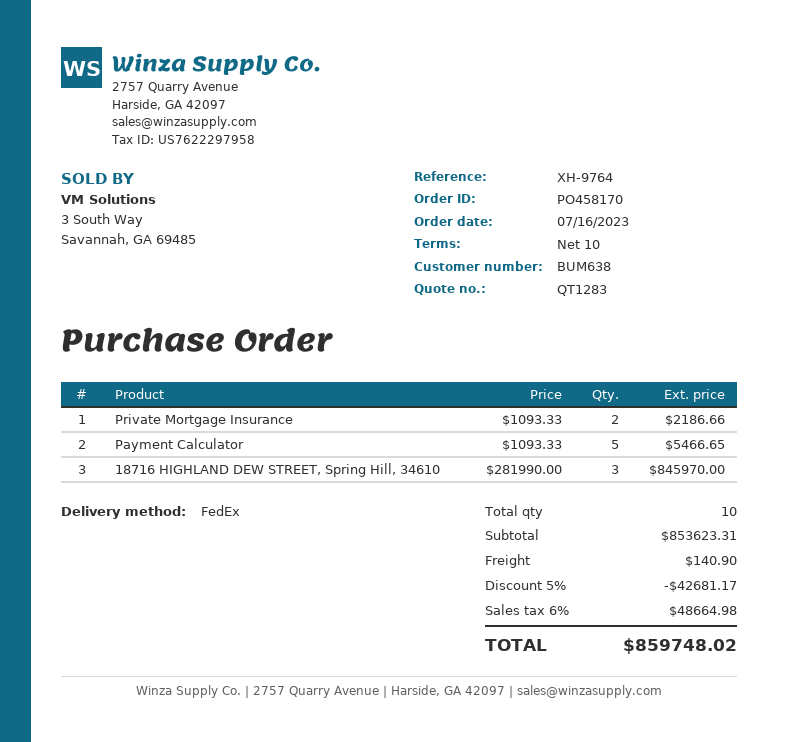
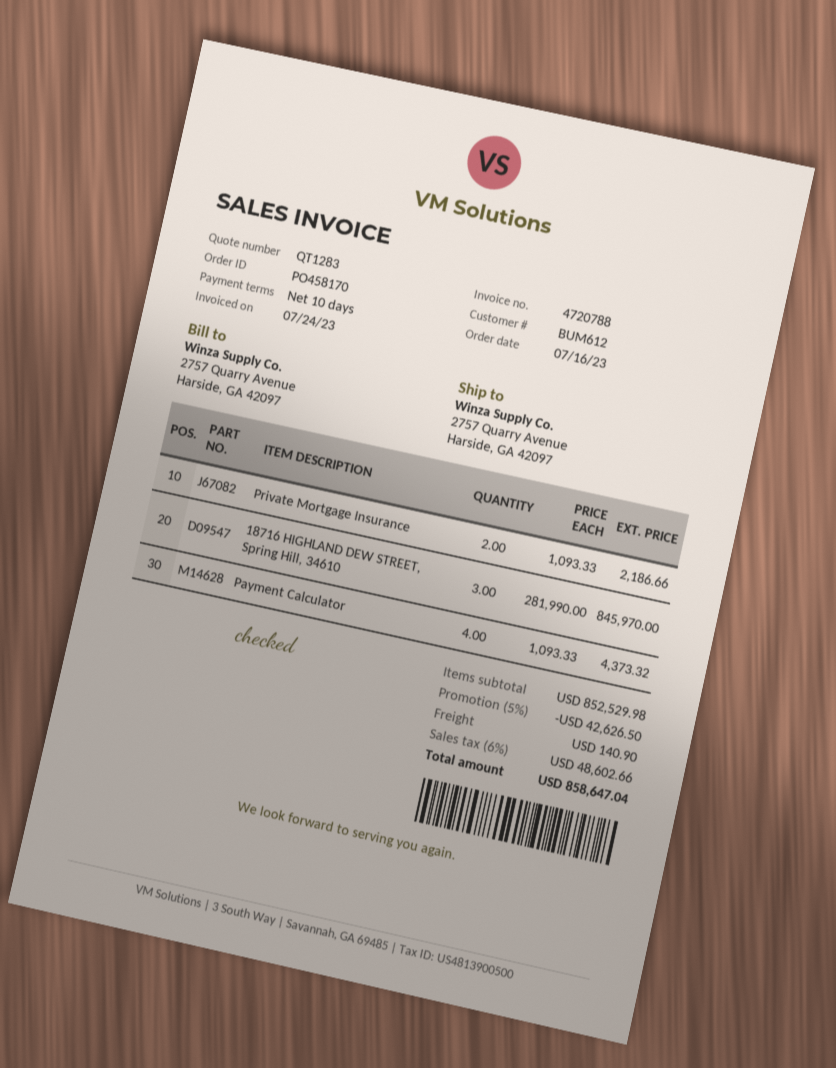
customer number: BUM638 -> BUM612
Payment Calculator: 5 x 1093.33 = 5466.65 -> 4 x 1093.33 = 4373.32
subtotal: 853623.31 -> 852529.98
discount: 5% = 42681.17 -> 5% = 42626.50
tax: 6% = 48664.98 -> 6% = 48602.66
total: 859748.02 -> 858647.04

